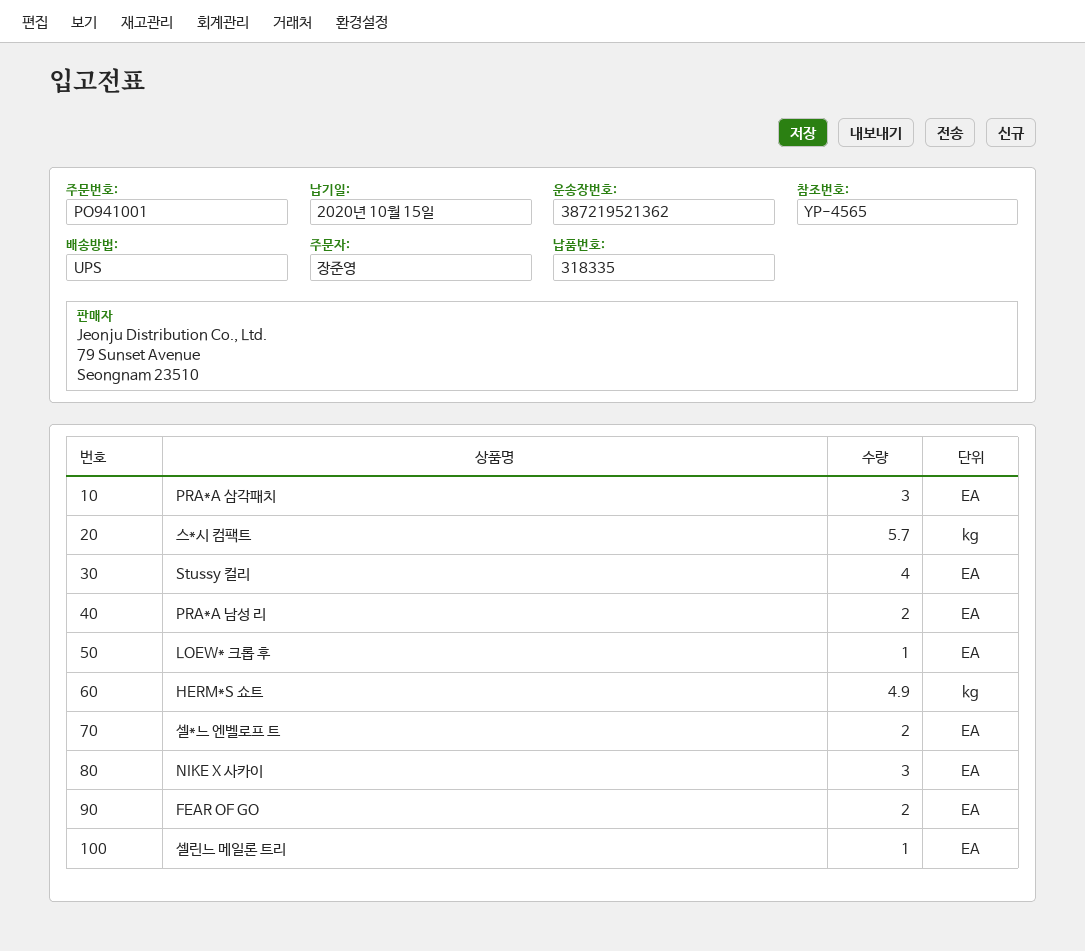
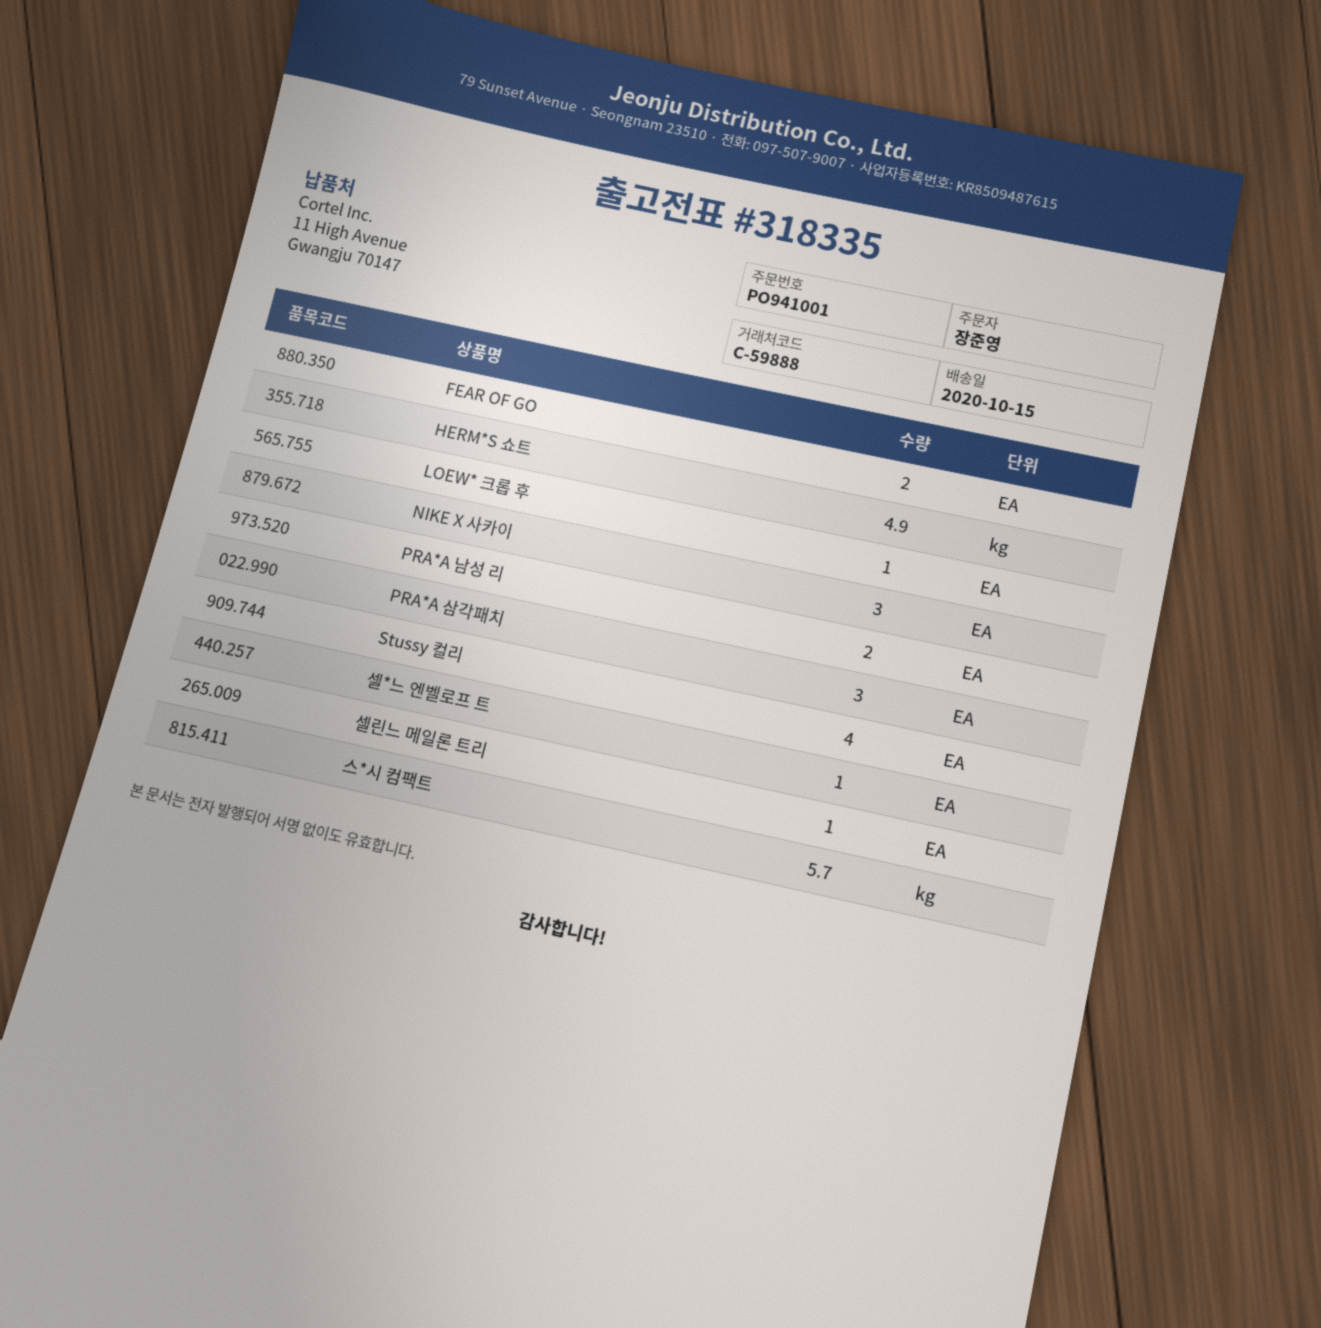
셀*느 엔벨로프 트: 2 -> 1

